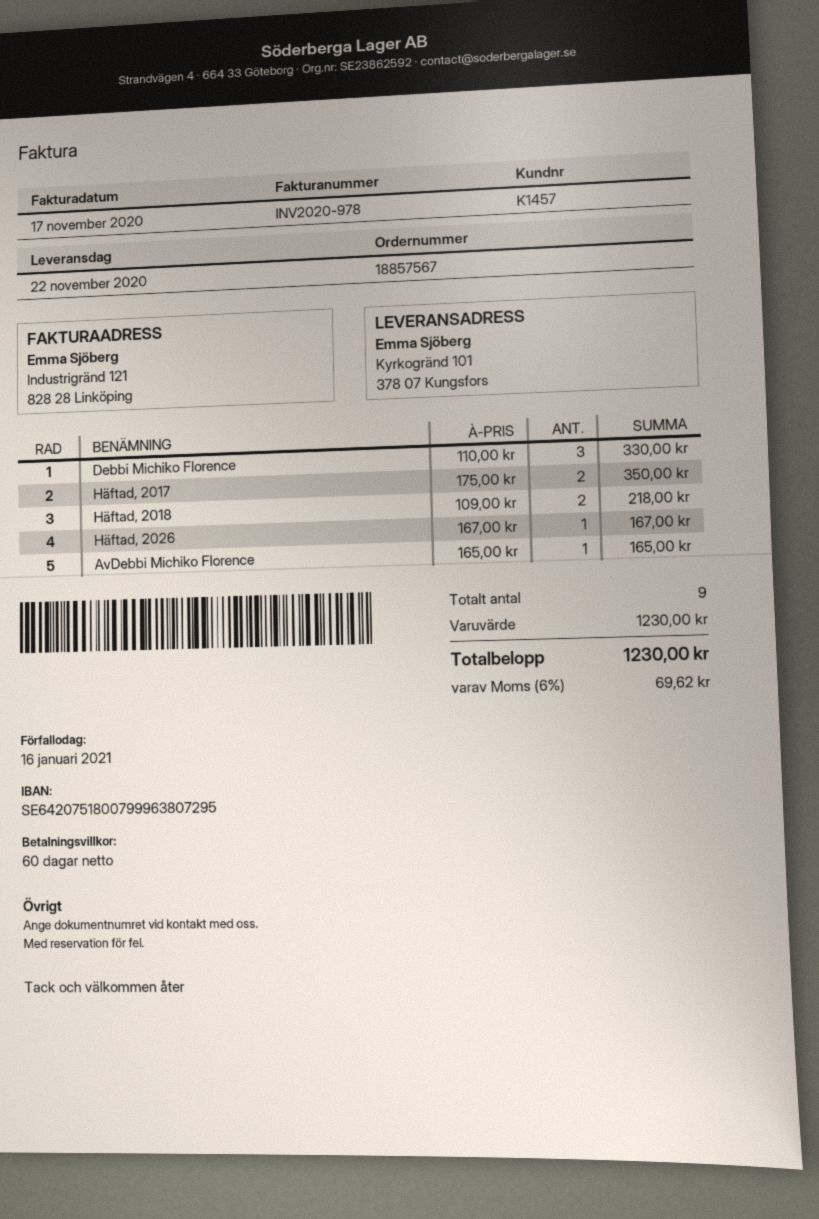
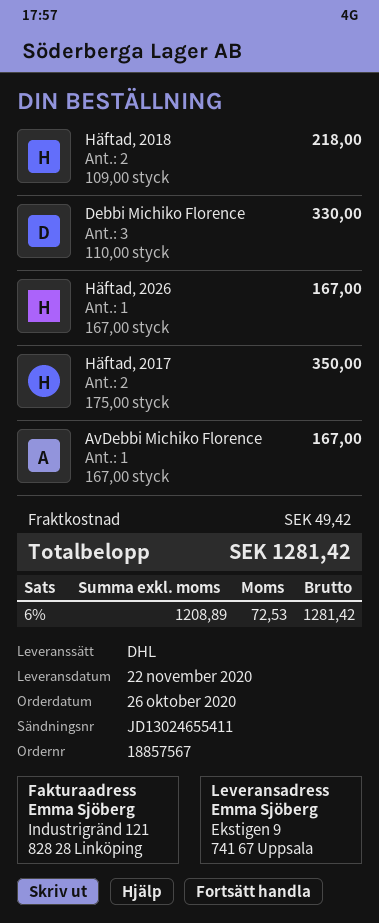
ship to: Kyrkogränd 101, 378 07 Kungsfors -> Ekstigen 9, 741 67 Uppsala
AvDebbi Michiko Florence: 1 x 165.00 = 165.00 -> 1 x 167.00 = 167.00
shipping: none -> 49.42
tax: 6% = 69.62 -> 6% = 72.53
total: 1230.00 -> 1281.42

